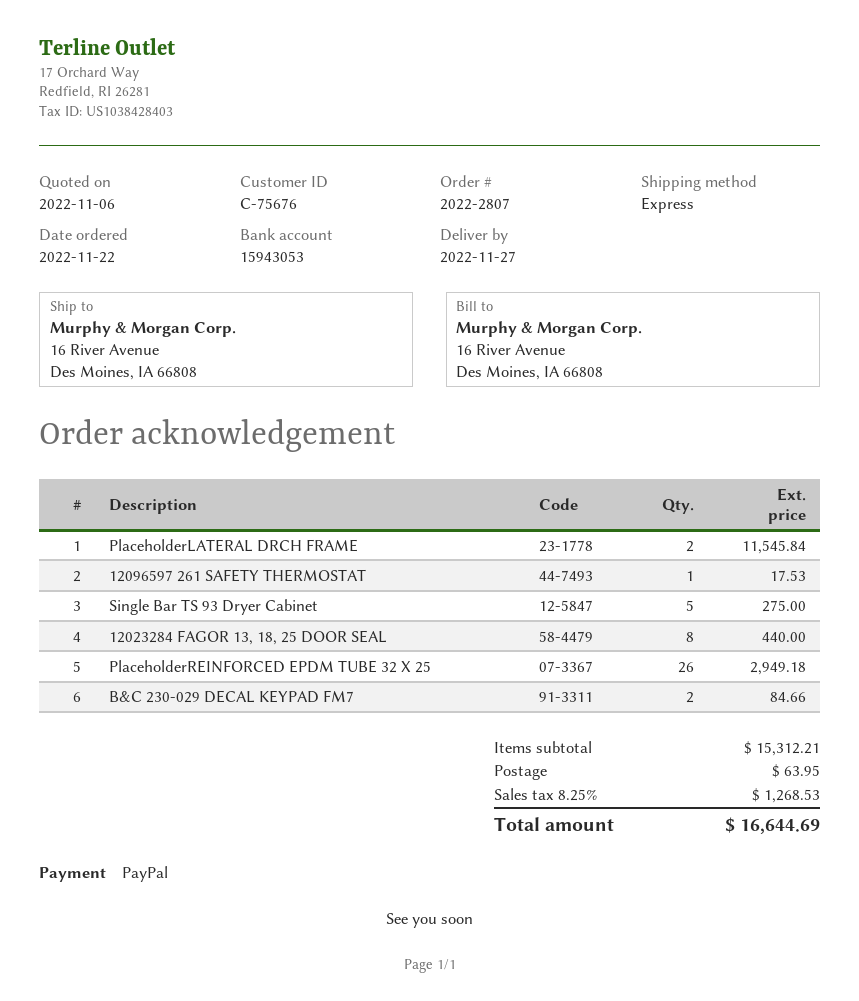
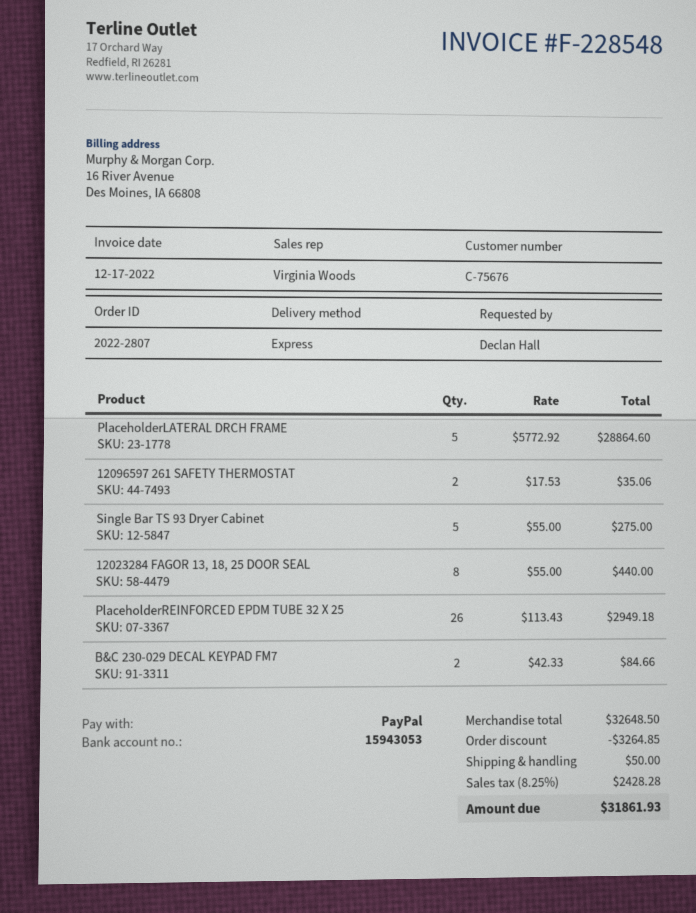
PlaceholderLATERAL DRCH FRAME: 2 for 11545.84 -> 5 for 28864.60
12096597 261 SAFETY THERMOSTAT: 1 for 17.53 -> 2 for 35.06
subtotal: 15312.21 -> 32648.50
discount: none -> 3264.85
shipping: 63.95 -> 50.00
tax: 8.25% = 1268.53 -> 8.25% = 2428.28
total: 16644.69 -> 31861.93

